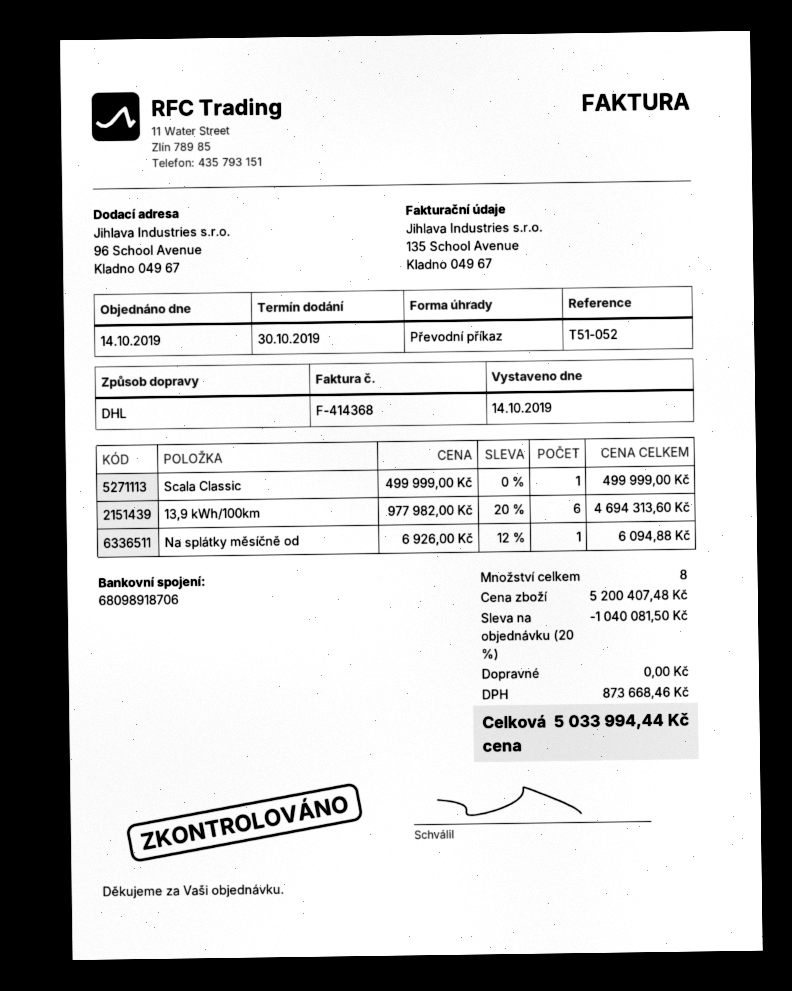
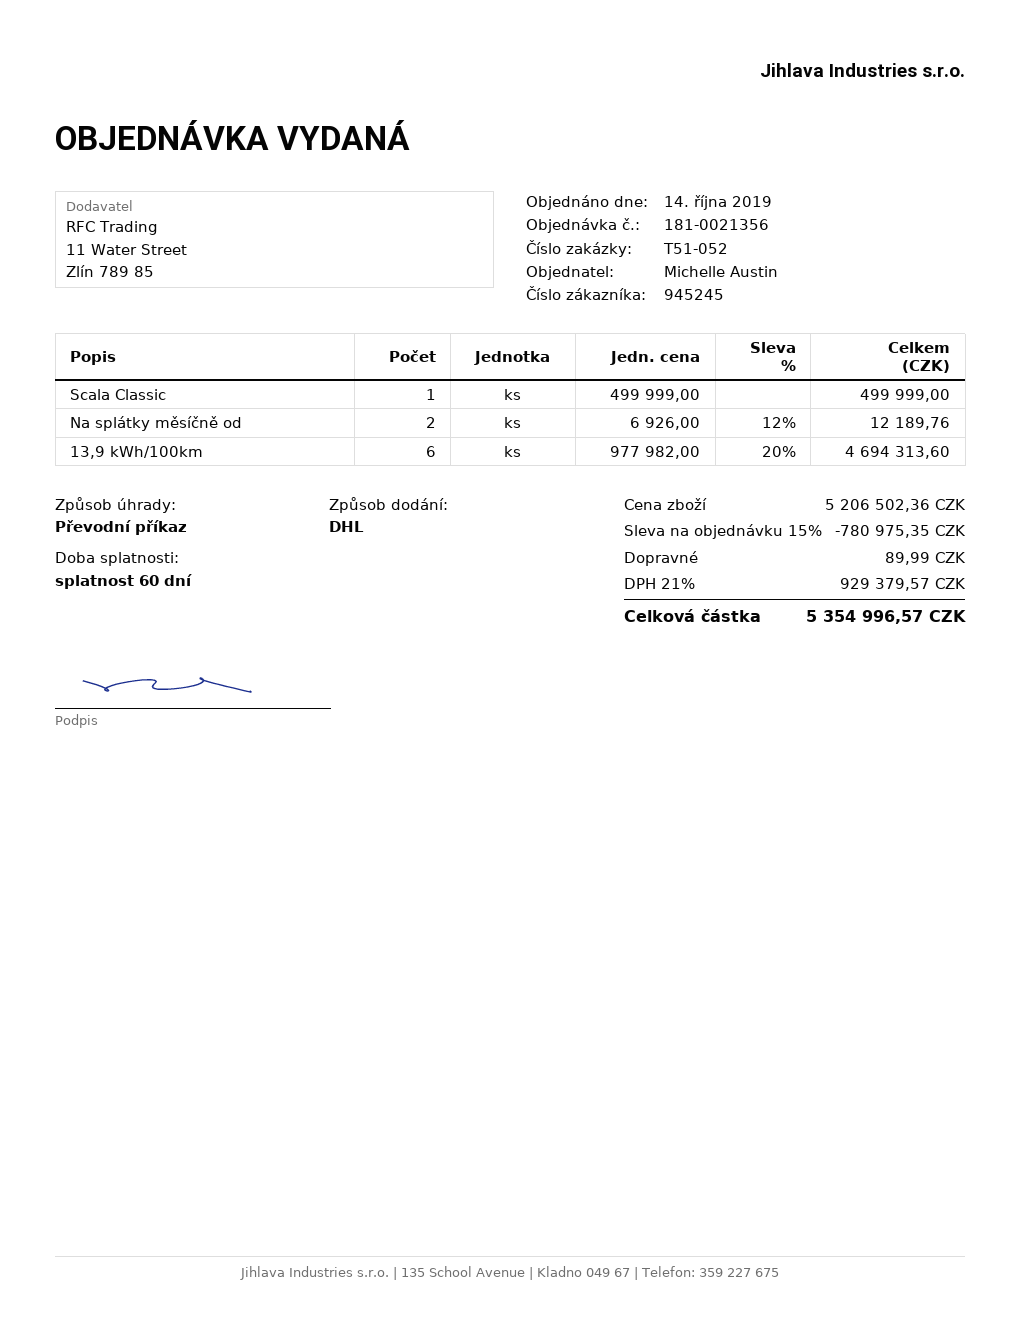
Na splátky měsíčně od: 1 x 6926.00 - 12% = 6094.88 -> 2 x 6926.00 - 12% = 12189.76
subtotal: 5200407.48 -> 5206502.36
discount: 20% = 1040081.50 -> 15% = 780975.35
shipping: 0.00 -> 89.99
tax: 873668.46 -> 929379.57
total: 5033994.44 -> 5354996.57

